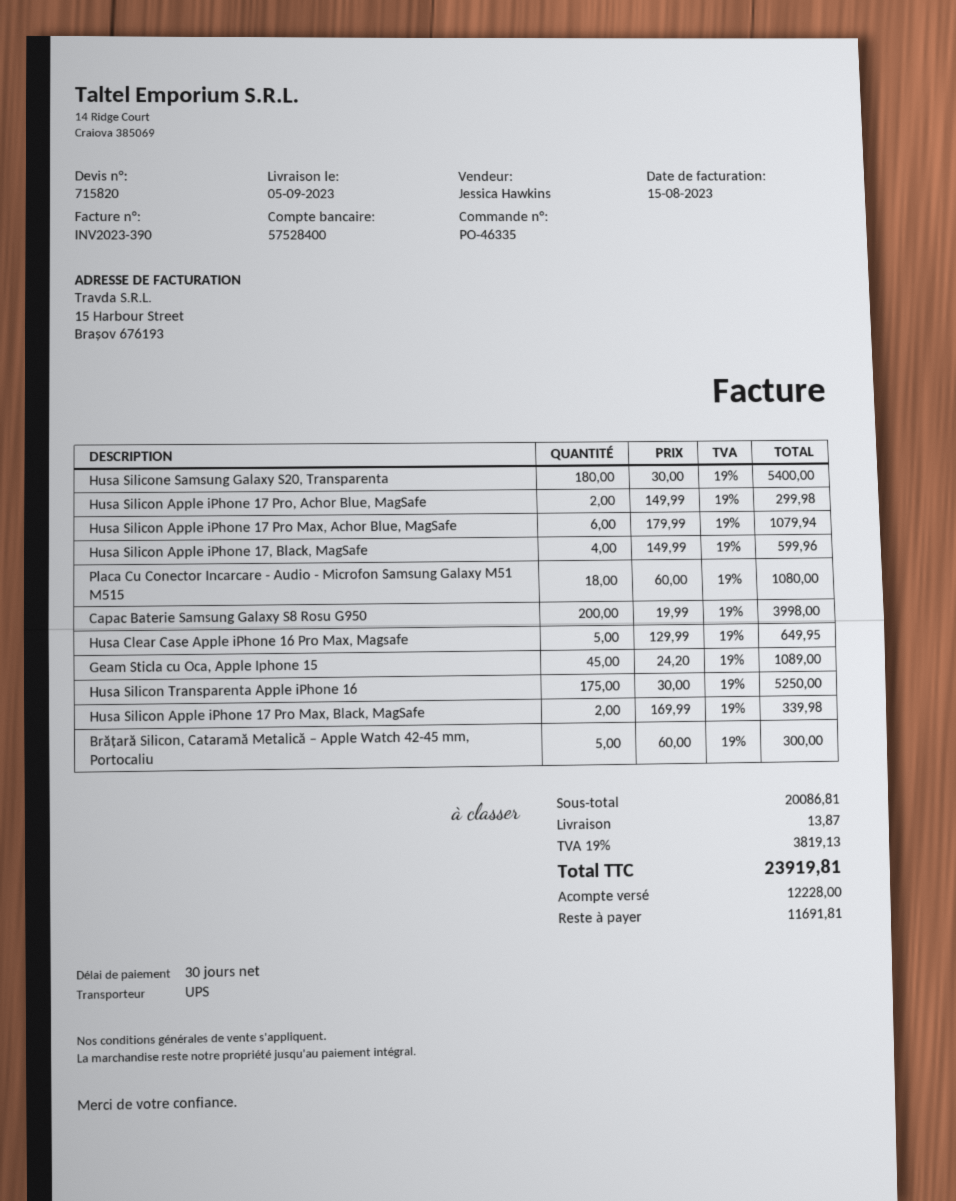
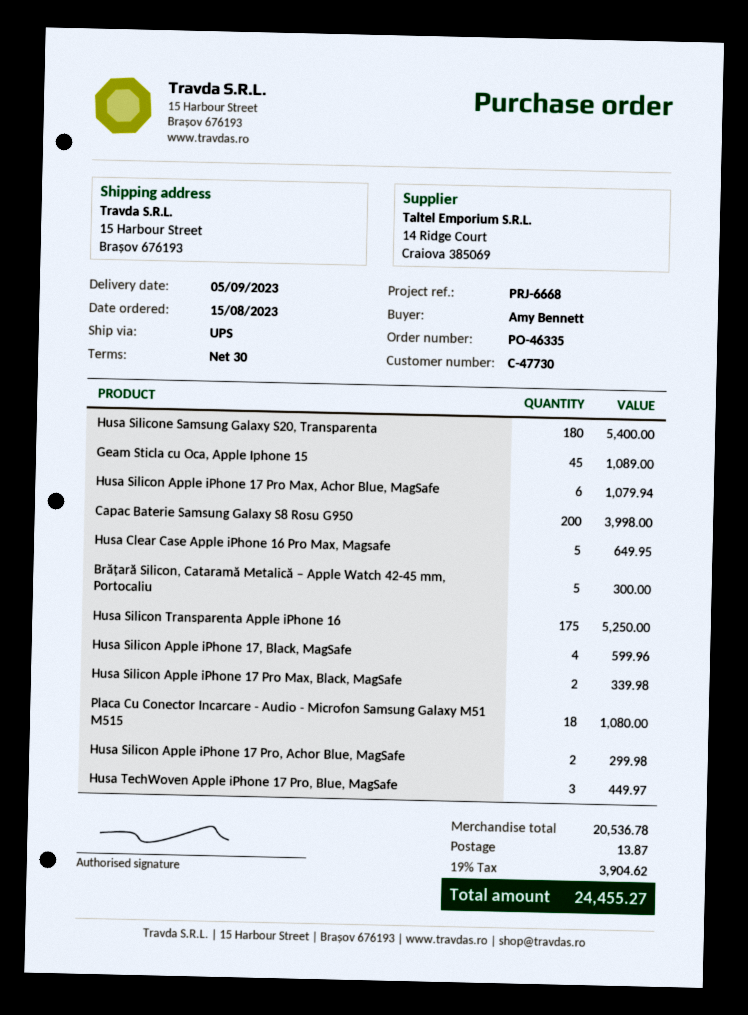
Husa TechWoven Apple iPhone 17 Pro, Blue, MagSafe: none -> 3 for 449.97
subtotal: 20086.81 -> 20536.78
tax: 19% = 3819.13 -> 19% = 3904.62
total: 23919.81 -> 24455.27

